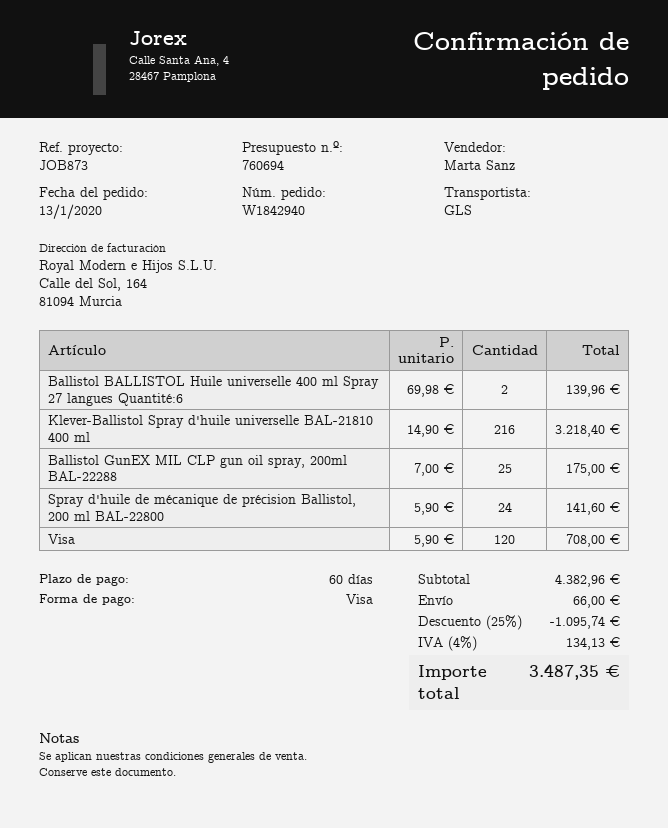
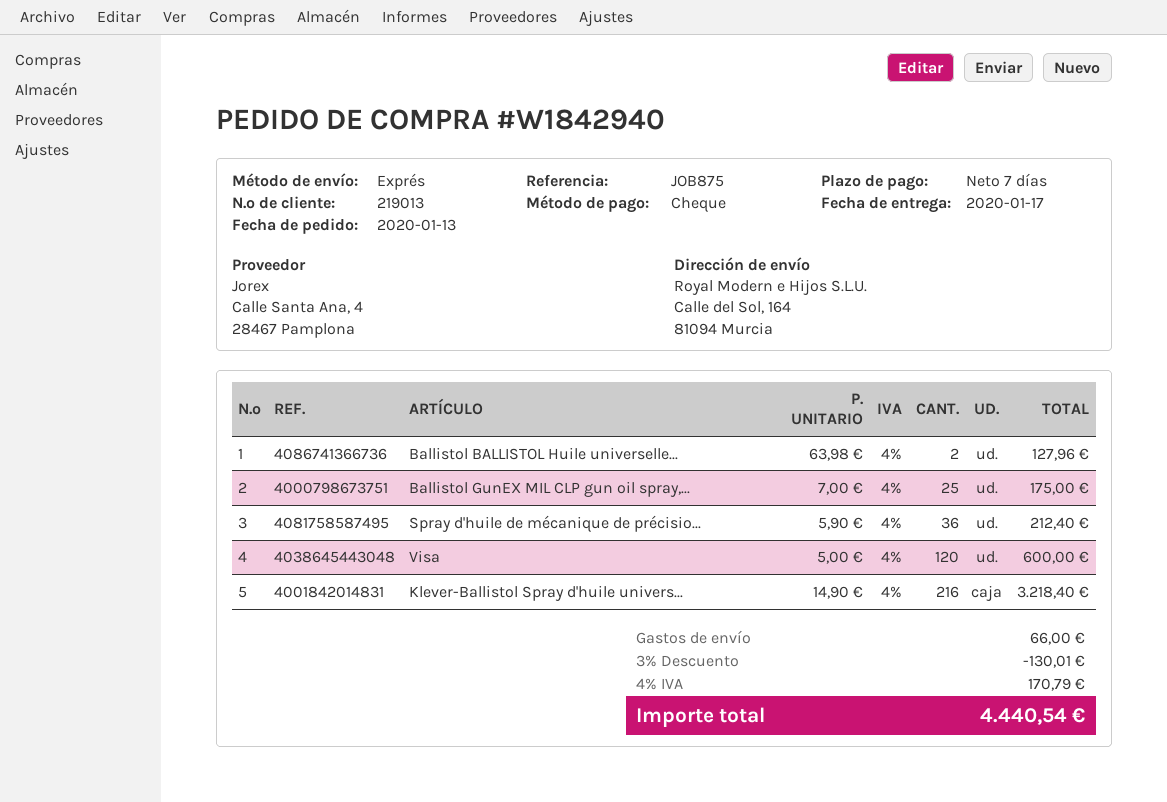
payment terms: 60 days -> 7 days
reference: JOB873 -> JOB875
payment method: Visa -> cheque
shipping method: GLS -> express
Ballistol BALLISTOL Huile universelle 400 ml Spray 27 langues Quantité:6: 2 x 69.98 = 139.96 -> 2 x 63.98 = 127.96
Spray d'huile de mécanique de précision Ballistol, 200 ml BAL-22800: 24 x 5.90 = 141.60 -> 36 x 5.90 = 212.40
Visa: 120 x 5.90 = 708.00 -> 120 x 5.00 = 600.00
discount: 25% = 1095.74 -> 3% = 130.01
tax: 4% = 134.13 -> 4% = 170.79
total: 3487.35 -> 4440.54

